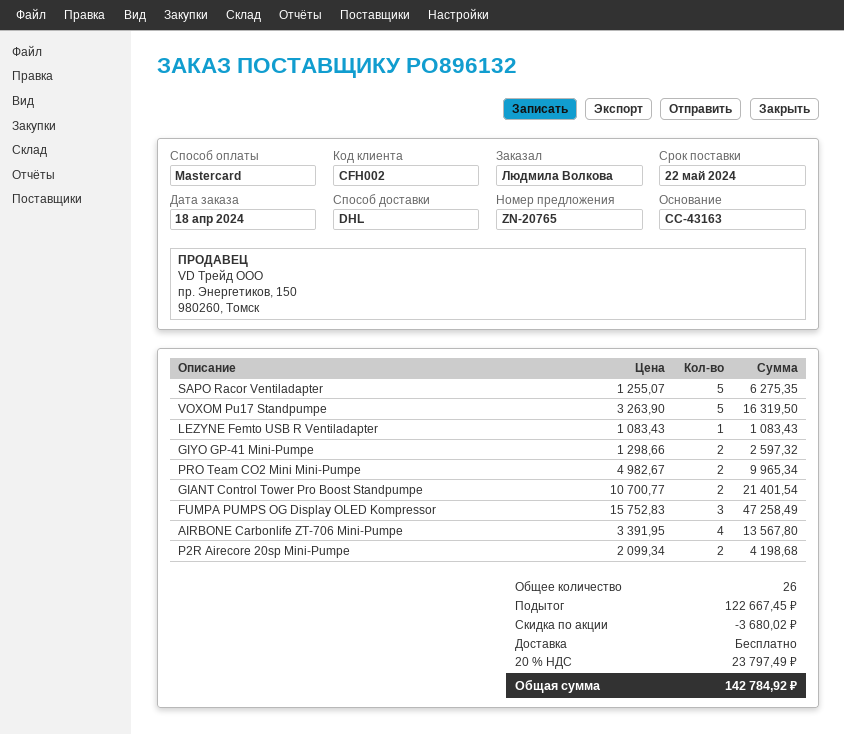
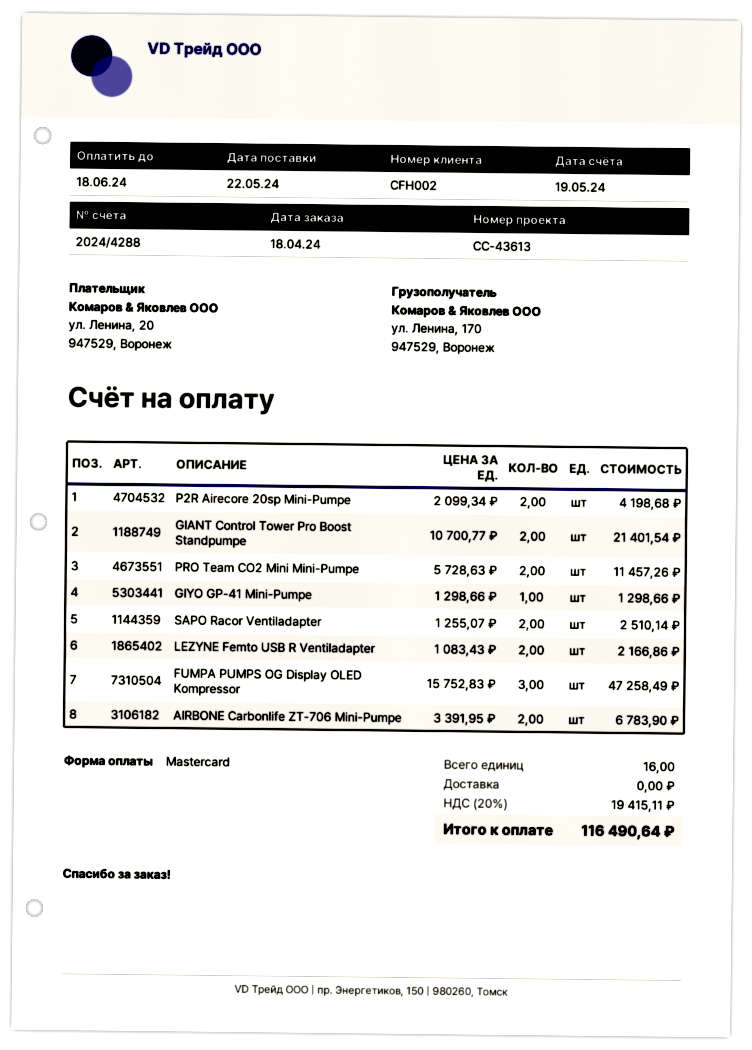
reference: CC-43163 -> CC-43613
SAPO Racor Ventiladapter: 5 x 1255.07 = 6275.35 -> 2 x 1255.07 = 2510.14
VOXOM Pu17 Standpumpe: 5 x 3263.90 = 16319.50 -> none
LEZYNE Femto USB R Ventiladapter: 1 x 1083.43 = 1083.43 -> 2 x 1083.43 = 2166.86
GIYO GP-41 Mini-Pumpe: 2 x 1298.66 = 2597.32 -> 1 x 1298.66 = 1298.66
PRO Team CO2 Mini Mini-Pumpe: 2 x 4982.67 = 9965.34 -> 2 x 5728.63 = 11457.26
AIRBONE Carbonlife ZT-706 Mini-Pumpe: 4 x 3391.95 = 13567.80 -> 2 x 3391.95 = 6783.90
total quantity: 26 -> 16
discount: 3680.02 -> none
tax: 20% = 23797.49 -> 20% = 19415.11
total: 142784.92 -> 116490.64

